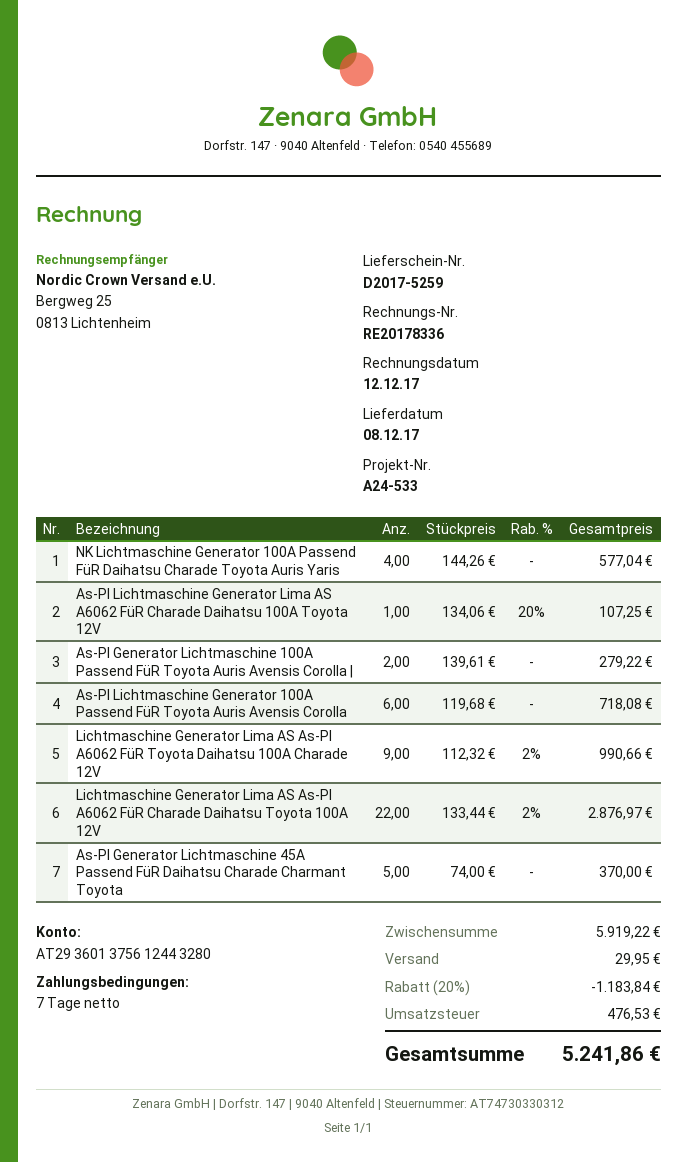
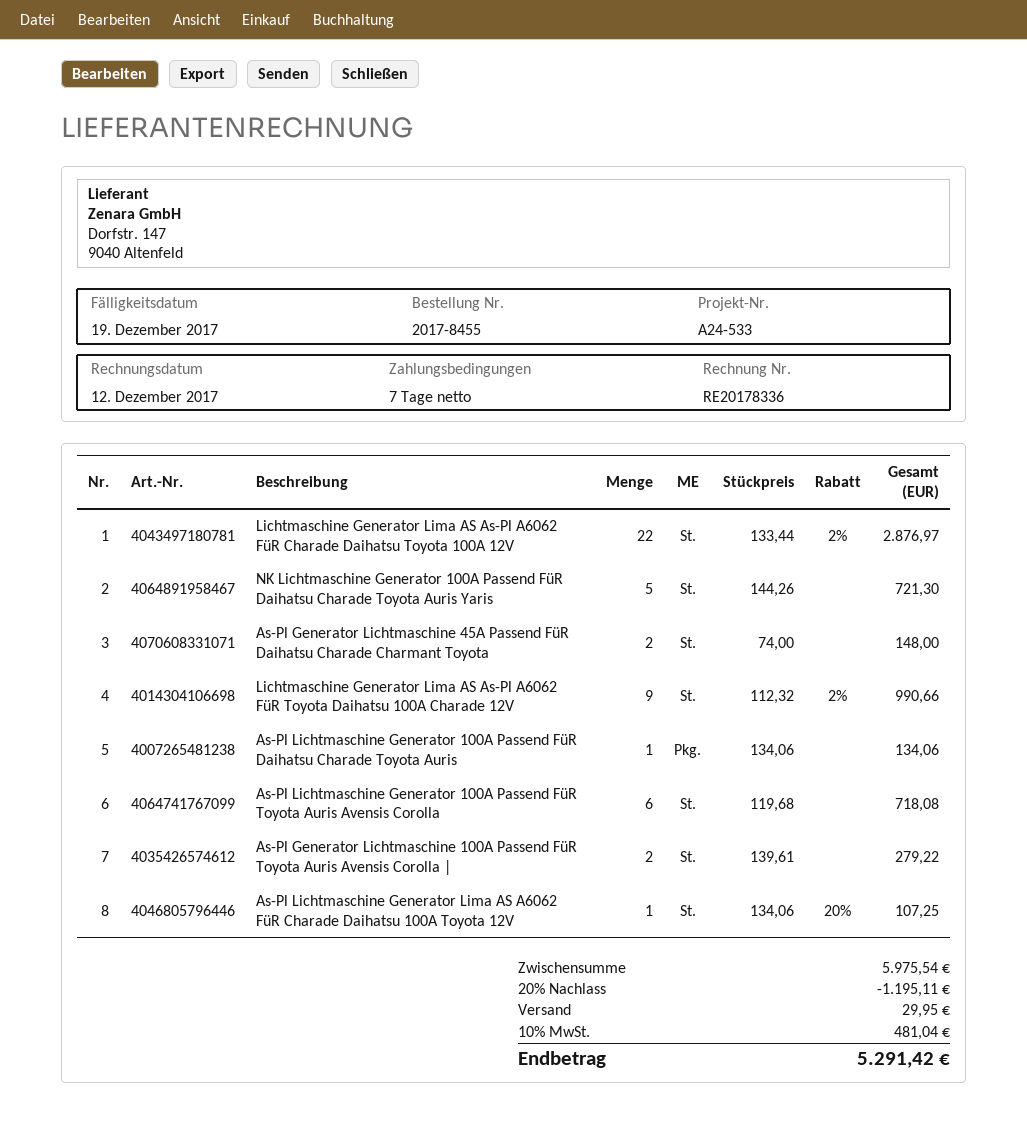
NK Lichtmaschine Generator 100A Passend FüR Daihatsu Charade Toyota Auris Yaris: 4 x 144.26 = 577.04 -> 5 x 144.26 = 721.30
As-Pl Generator Lichtmaschine 45A Passend FüR Daihatsu Charade Charmant Toyota: 5 x 74.00 = 370.00 -> 2 x 74.00 = 148.00
As-Pl Lichtmaschine Generator 100A Passend FüR Daihatsu Charade Toyota Auris: none -> 1 x 134.06 = 134.06
subtotal: 5919.22 -> 5975.54
discount: 20% = 1183.84 -> 20% = 1195.11
tax: 476.53 -> 481.04
total: 5241.86 -> 5291.42

